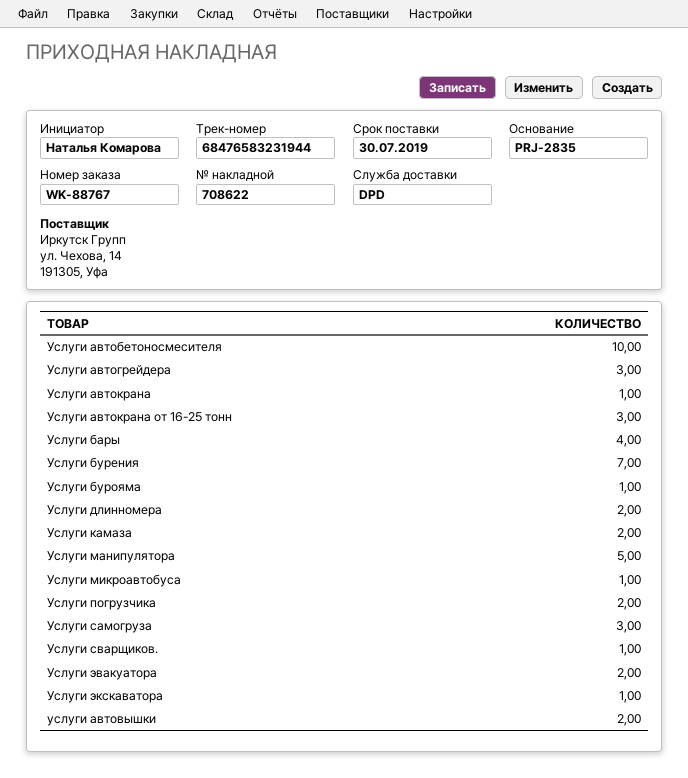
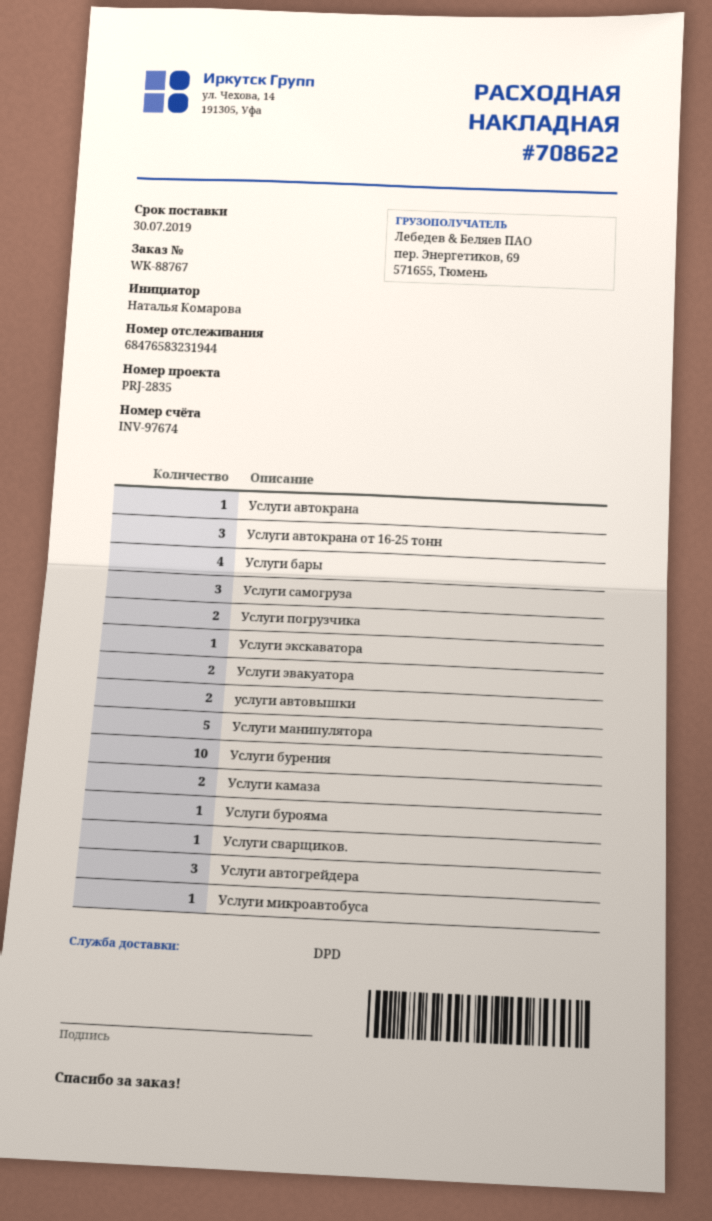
Услуги автобетоносмесителя: 10 -> none
Услуги бурения: 7 -> 10
Услуги длинномера: 2 -> none

